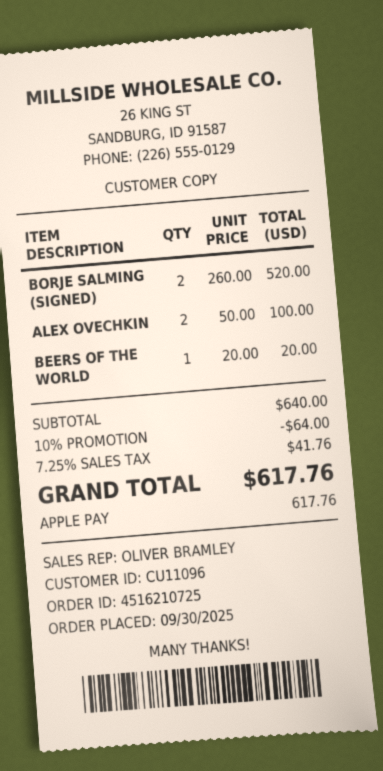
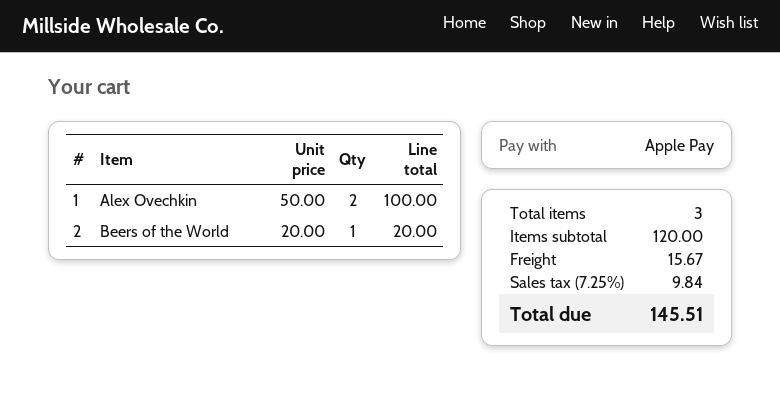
BORJE SALMING (SIGNED): 2 x 260.00 = 520.00 -> none
subtotal: 640.00 -> 120.00
discount: 10% = 64.00 -> none
shipping: none -> 15.67
tax: 7.25% = 41.76 -> 7.25% = 9.84
total: 617.76 -> 145.51

